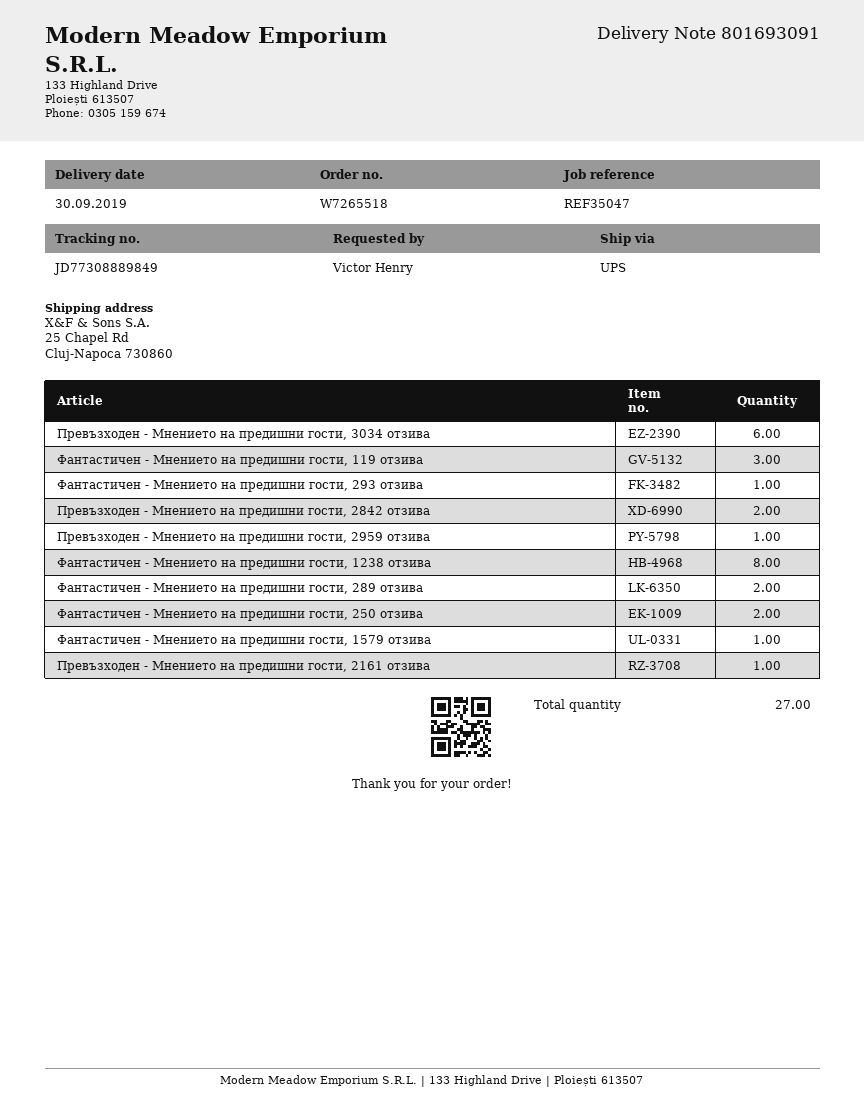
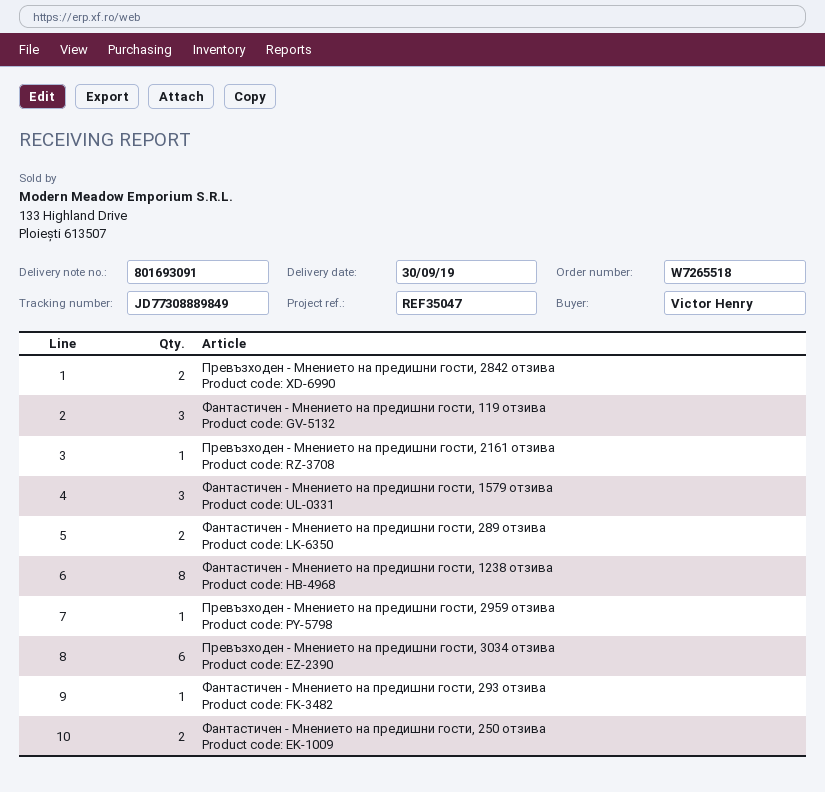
Фантастичен - Мнението на предишни гости, 1579 отзива: 1 -> 3

